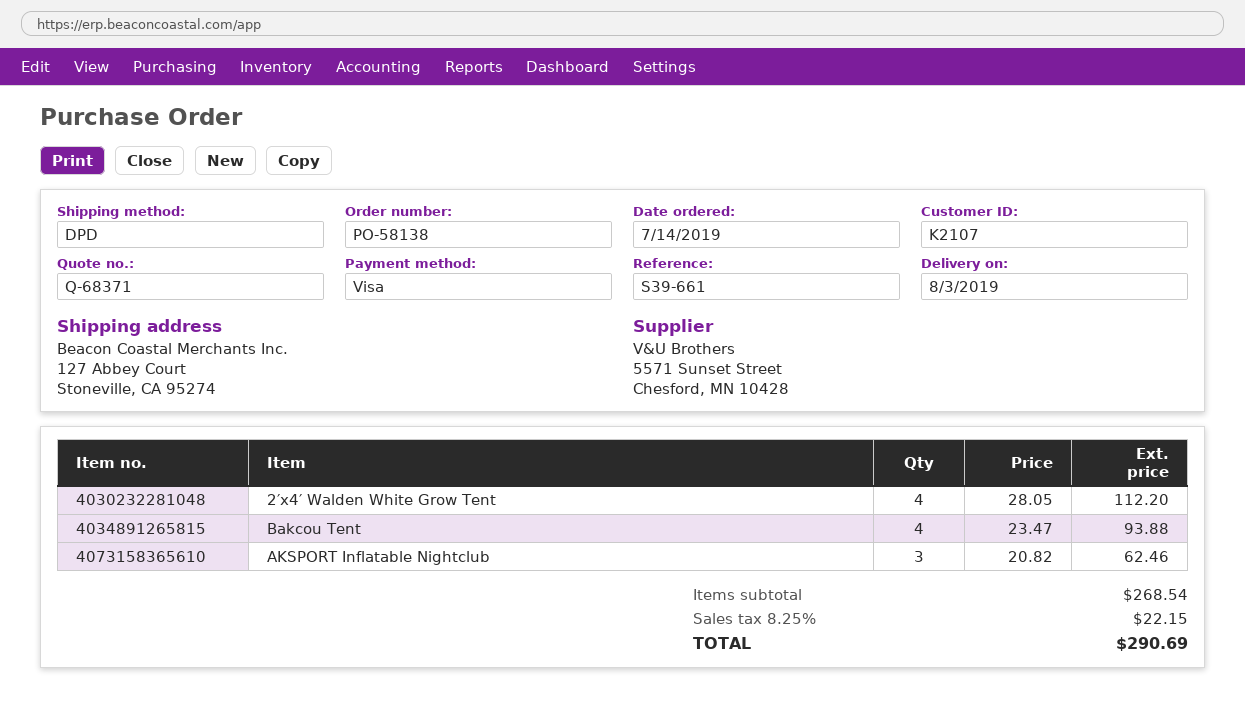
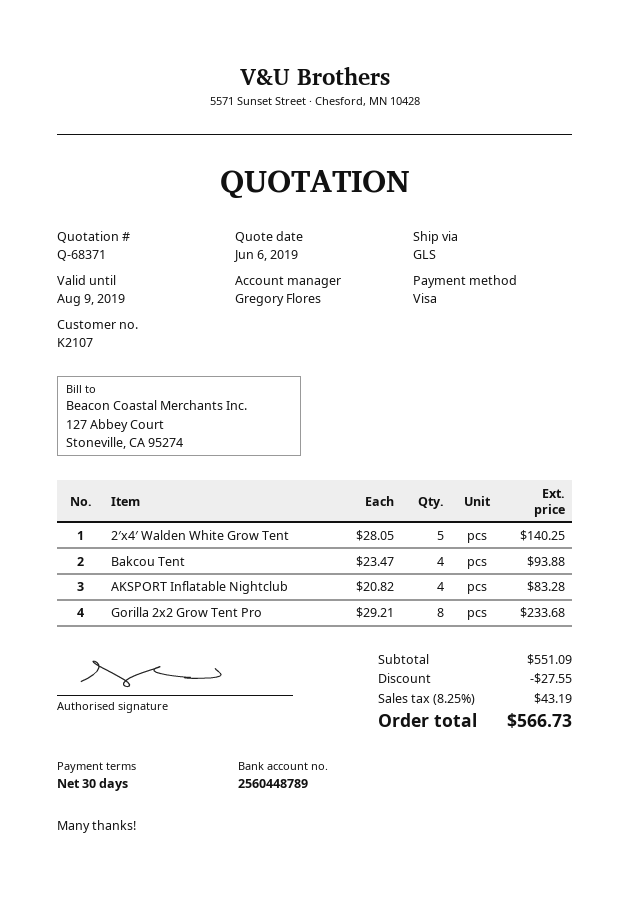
shipping method: DPD -> GLS
2′x4′ Walden White Grow Tent: 4 x 28.05 = 112.20 -> 5 x 28.05 = 140.25
AKSPORT Inflatable Nightclub: 3 x 20.82 = 62.46 -> 4 x 20.82 = 83.28
Gorilla 2x2 Grow Tent Pro: none -> 8 x 29.21 = 233.68
subtotal: 268.54 -> 551.09
discount: none -> 27.55
tax: 8.25% = 22.15 -> 8.25% = 43.19
total: 290.69 -> 566.73

